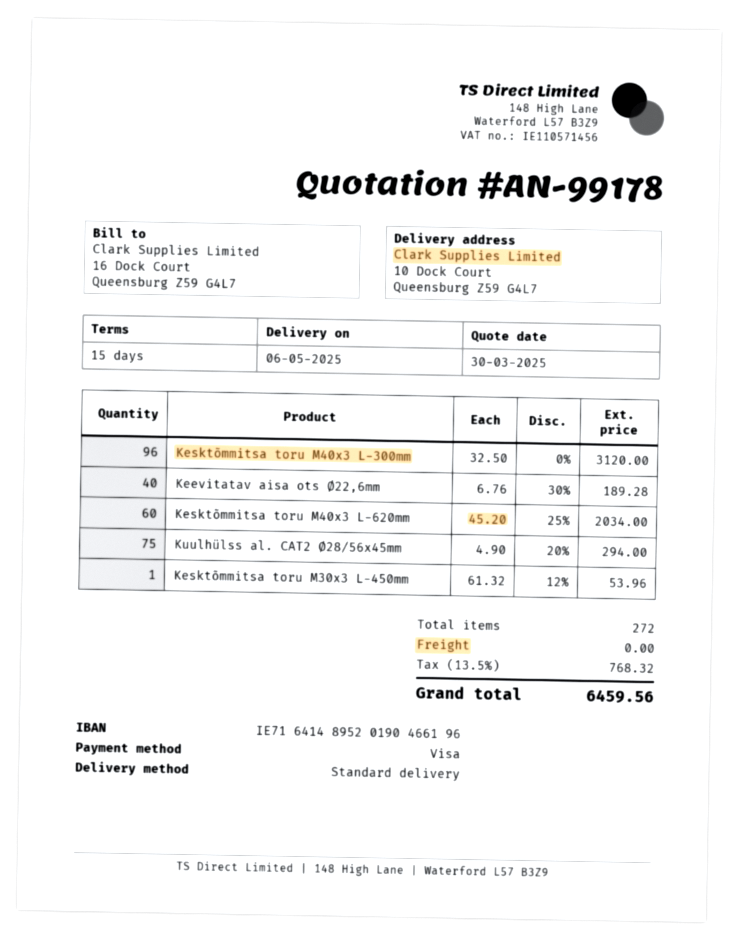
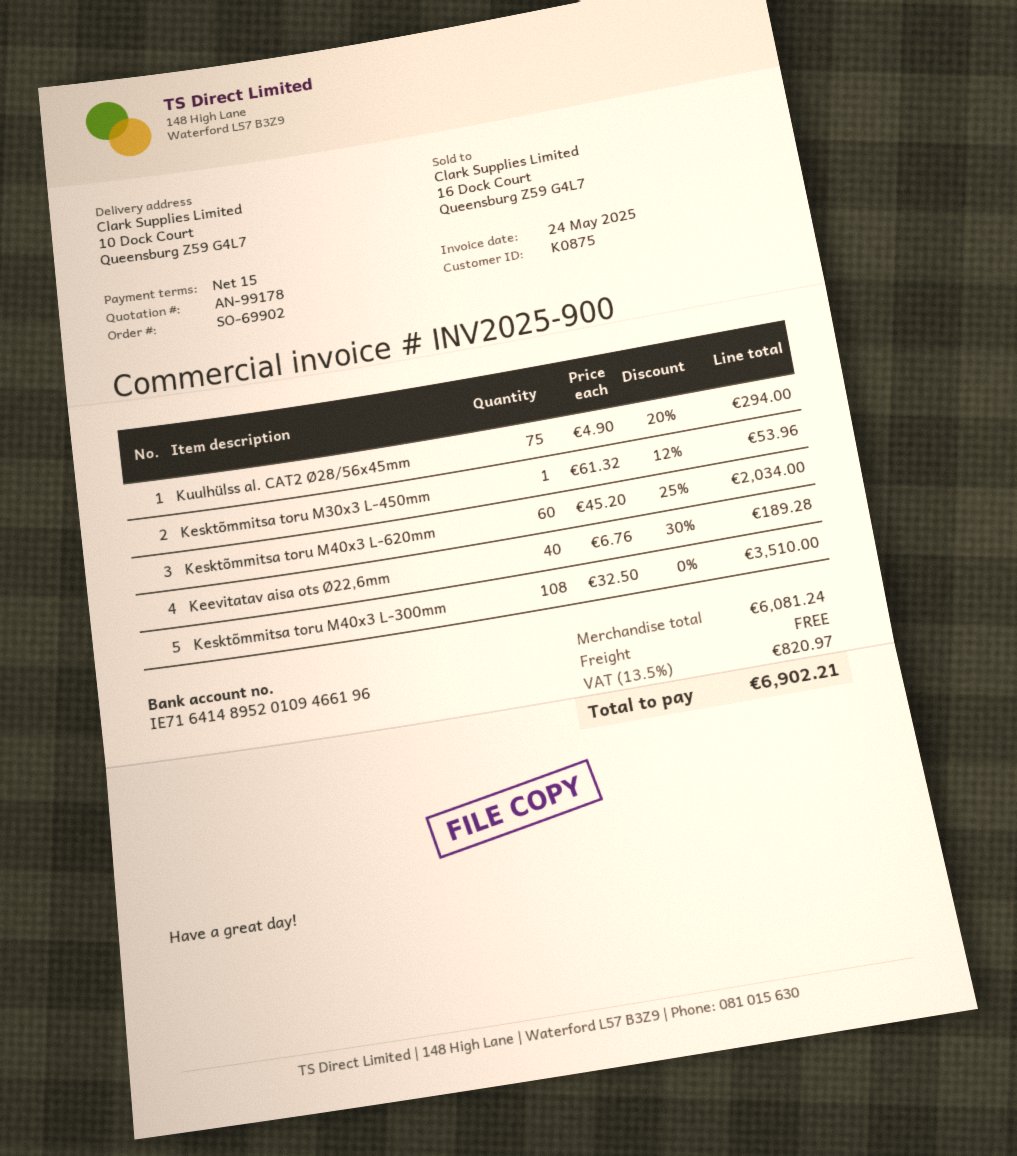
bank account: IE71641489520190466196 -> IE71641489520109466196
Kesktõmmitsa toru M40x3 L-300mm: 96 x 32.50 = 3120.00 -> 108 x 32.50 = 3510.00
tax: 13.5% = 768.32 -> 13.5% = 820.97
total: 6459.56 -> 6902.21

